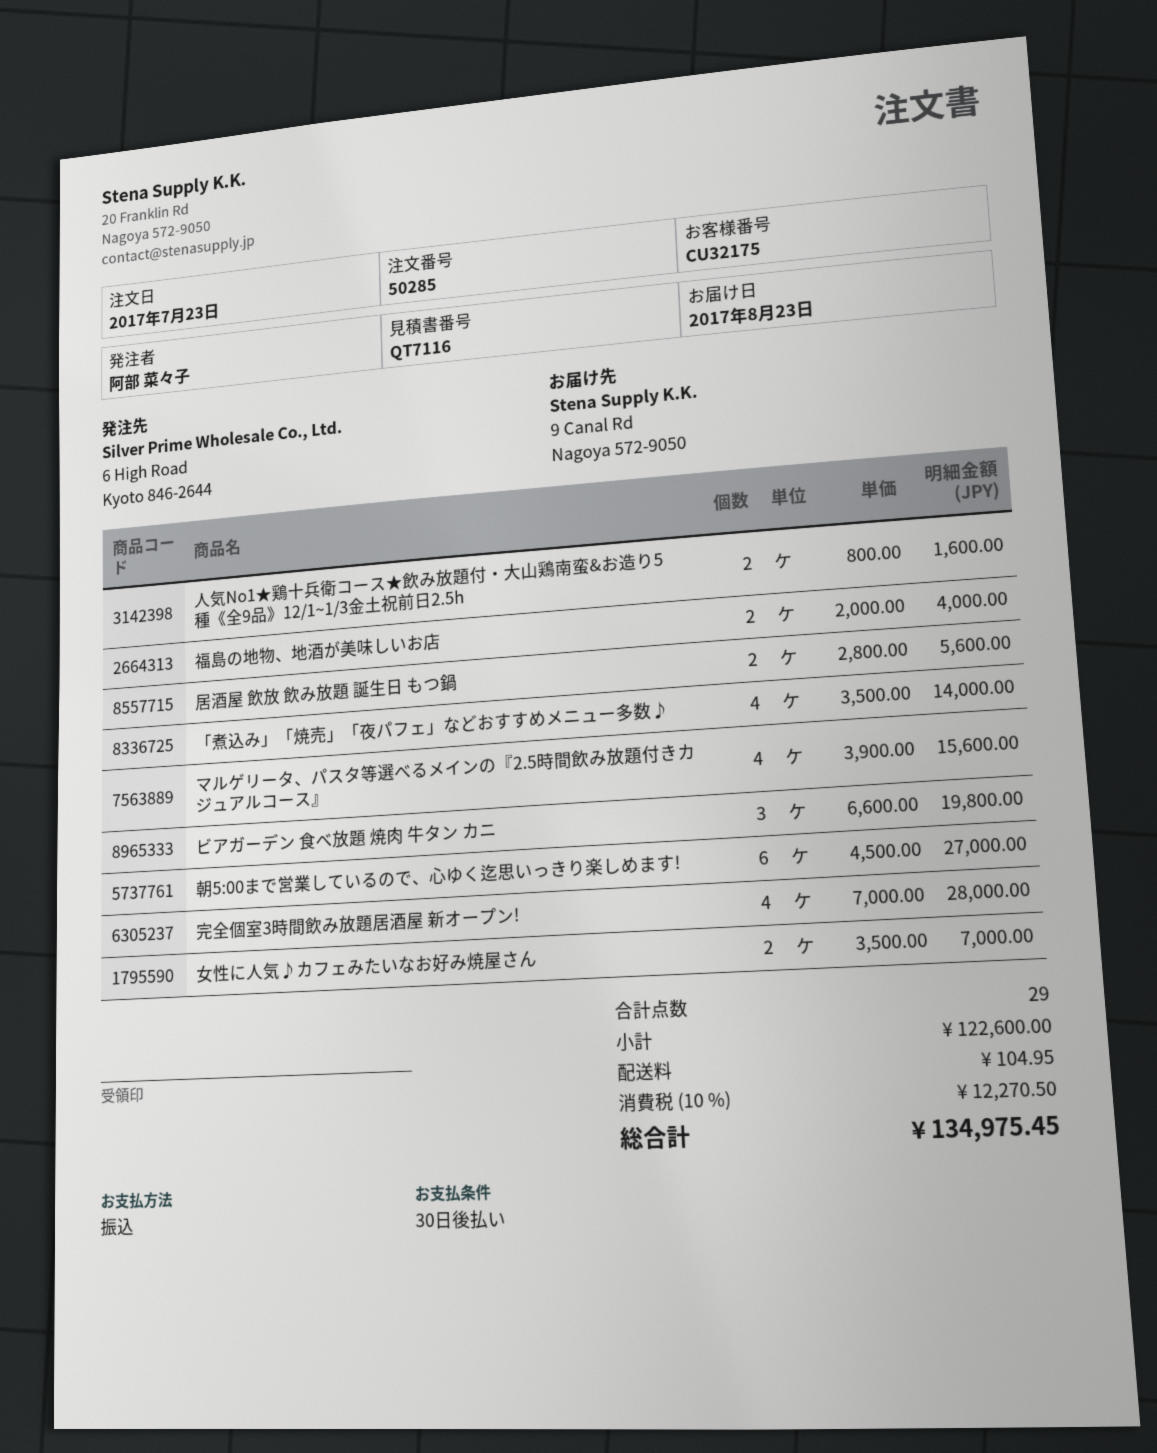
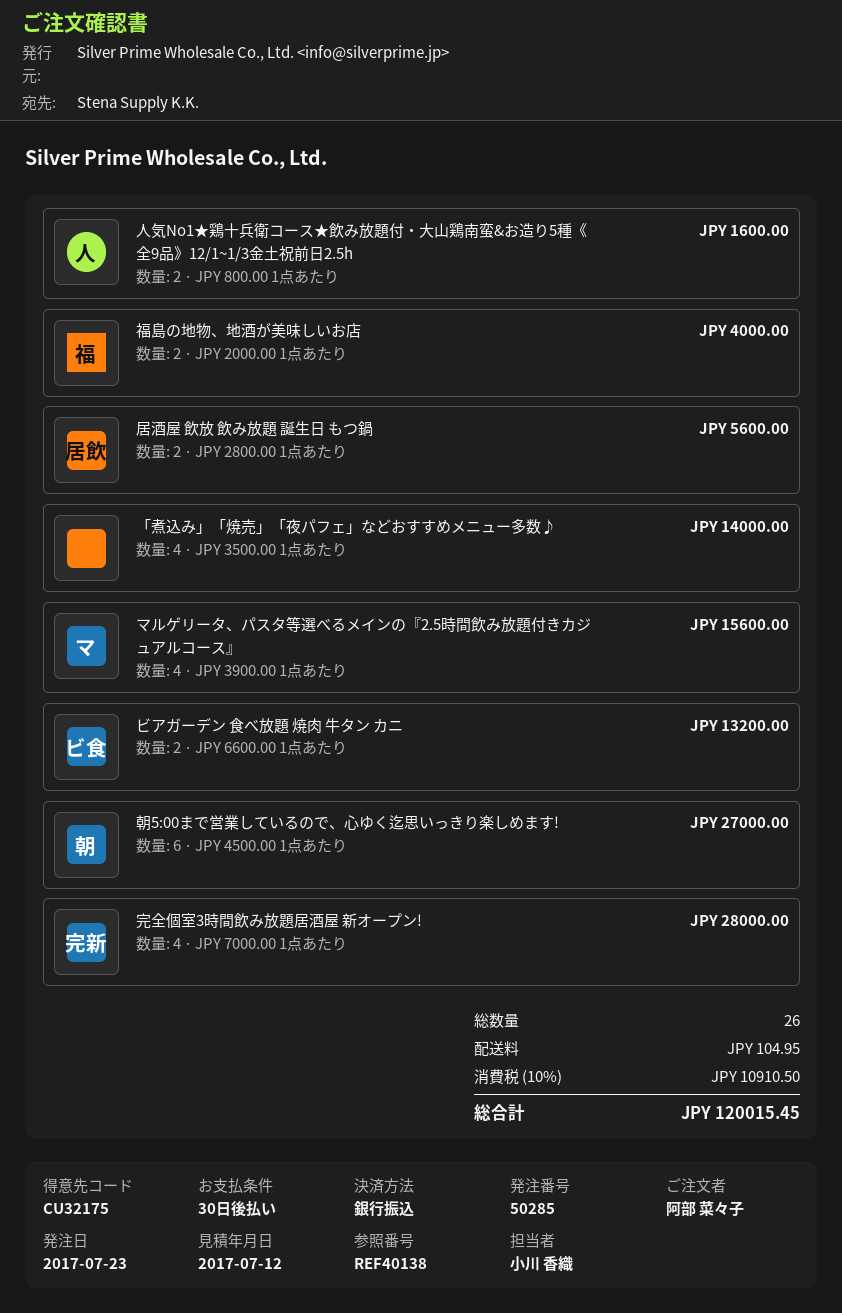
ビアガーデン 食べ放題 焼肉 牛タン カニ: 3 x 6600.00 = 19800.00 -> 2 x 6600.00 = 13200.00
女性に人気♪カフェみたいなお好み焼屋さん: 2 x 3500.00 = 7000.00 -> none
total quantity: 29 -> 26
tax: 10% = 12270.50 -> 10% = 10910.50
total: 134975.45 -> 120015.45

